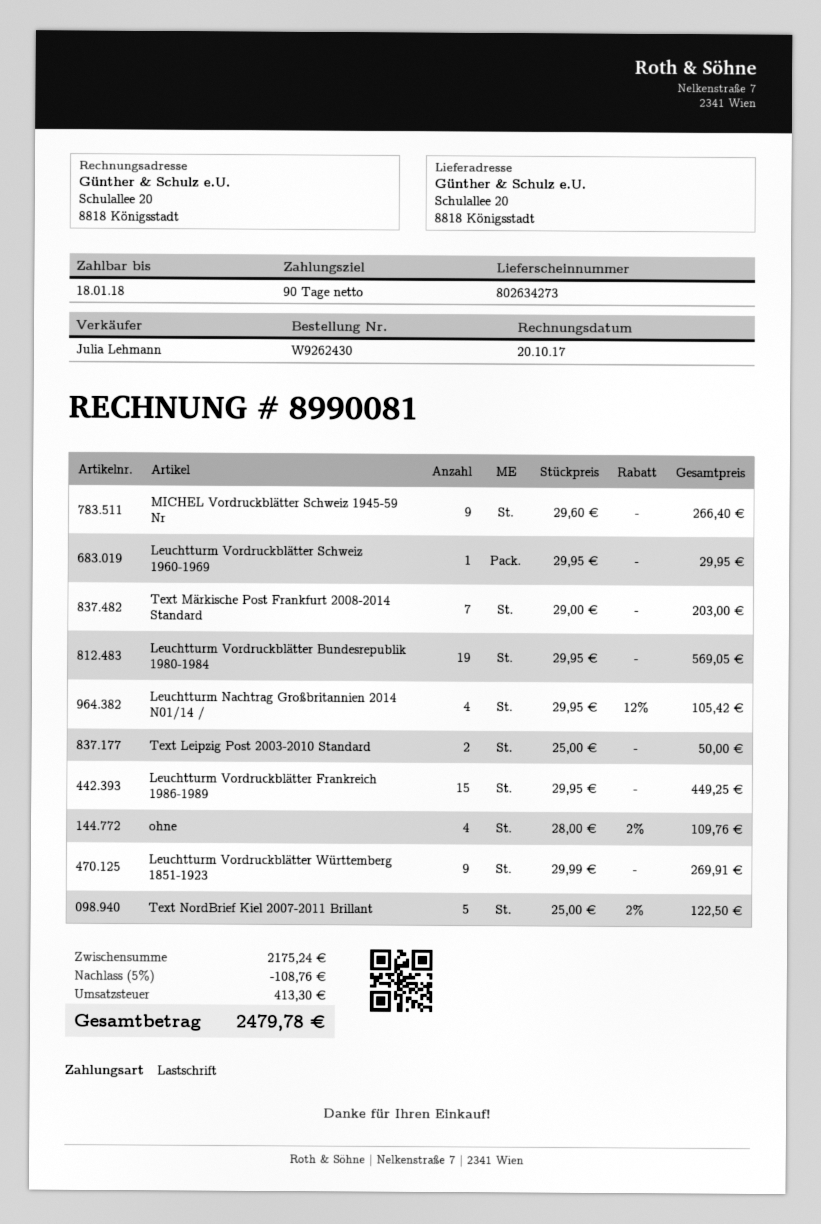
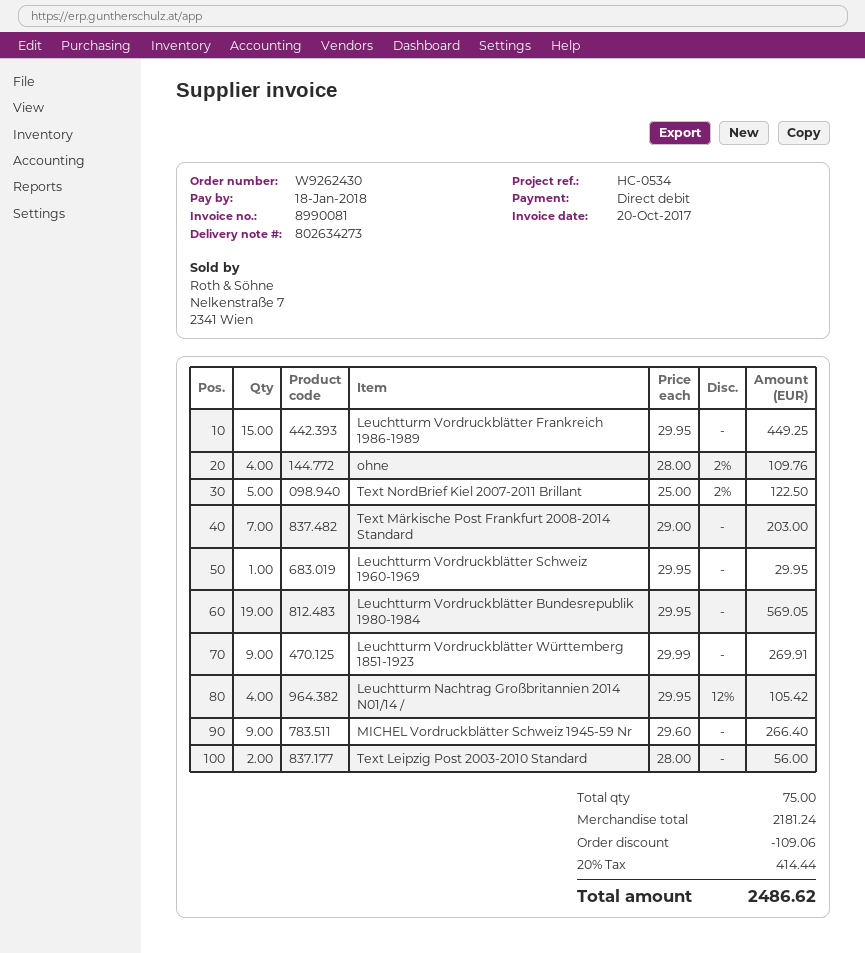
Text Leipzig Post 2003-2010 Standard: 2 x 25.00 = 50.00 -> 2 x 28.00 = 56.00
subtotal: 2175.24 -> 2181.24
discount: 108.76 -> 109.06
tax: 413.30 -> 414.44
total: 2479.78 -> 2486.62

